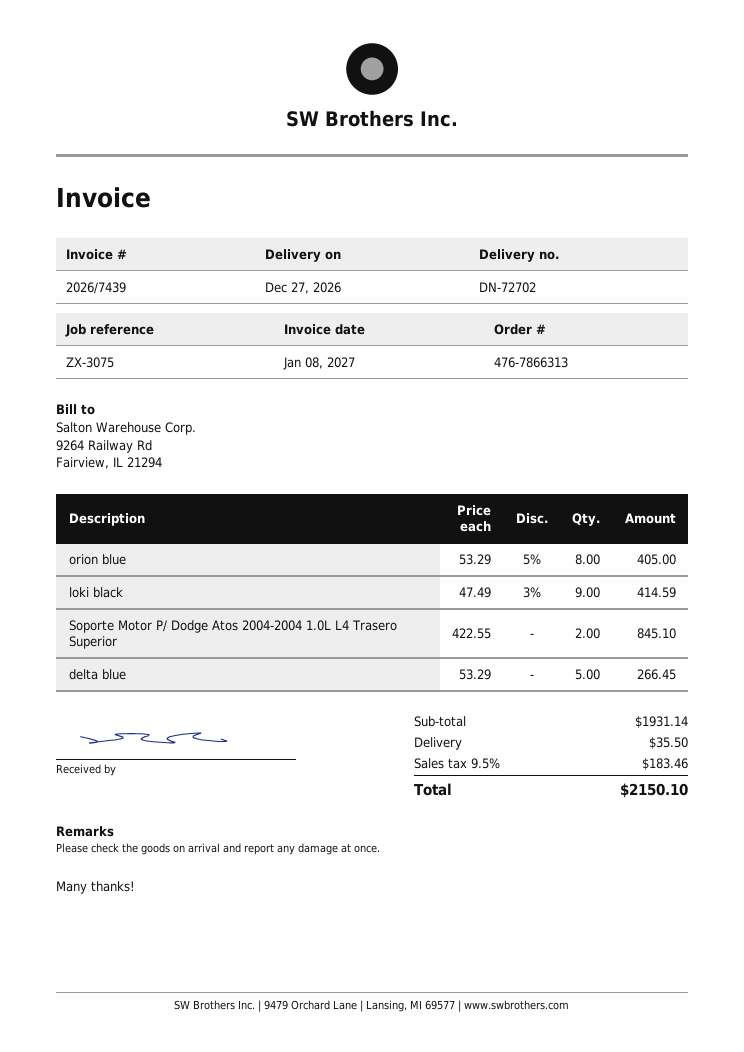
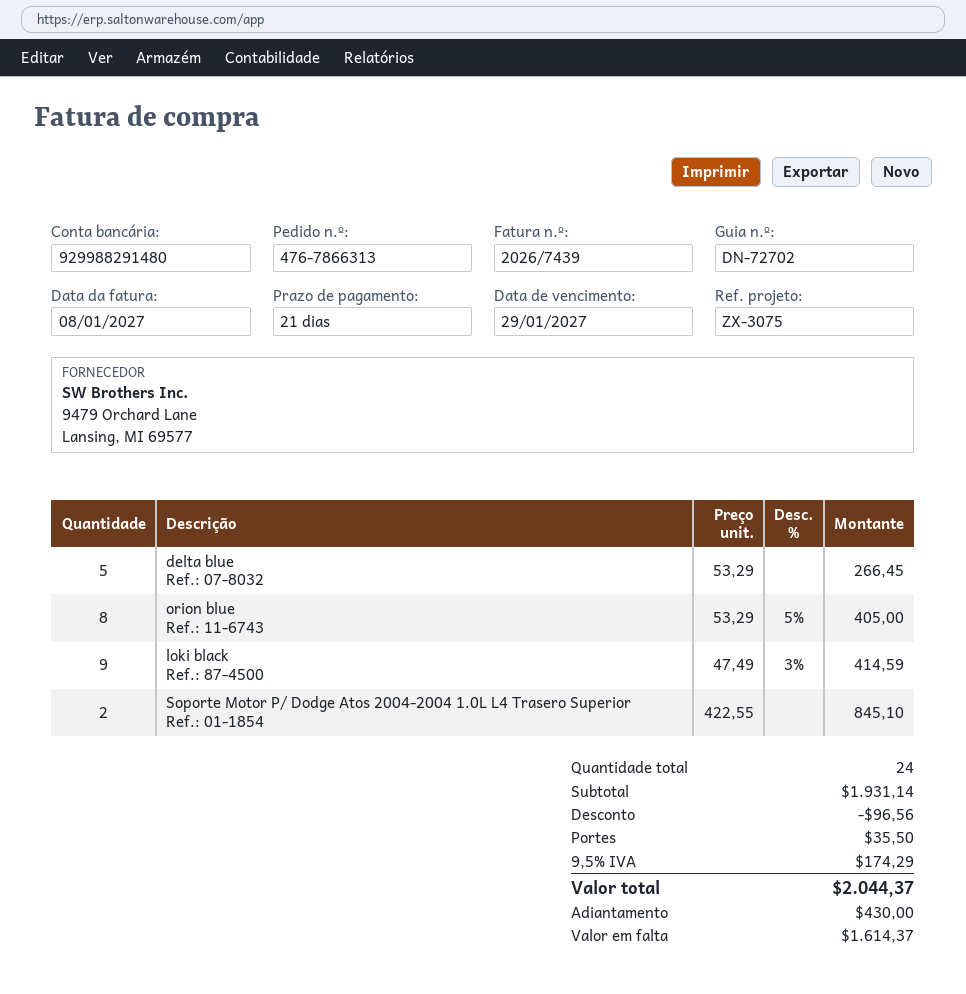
discount: none -> 96.56
tax: 9.5% = 183.46 -> 9.5% = 174.29
total: 2150.10 -> 2044.37

